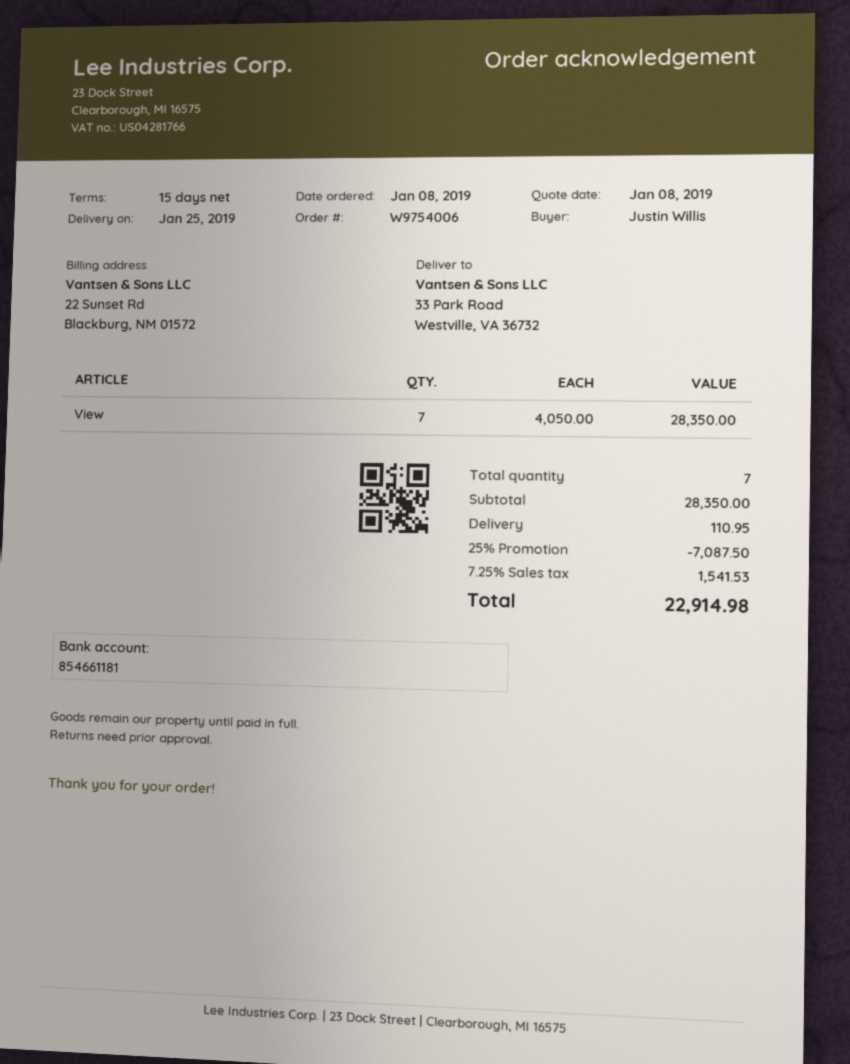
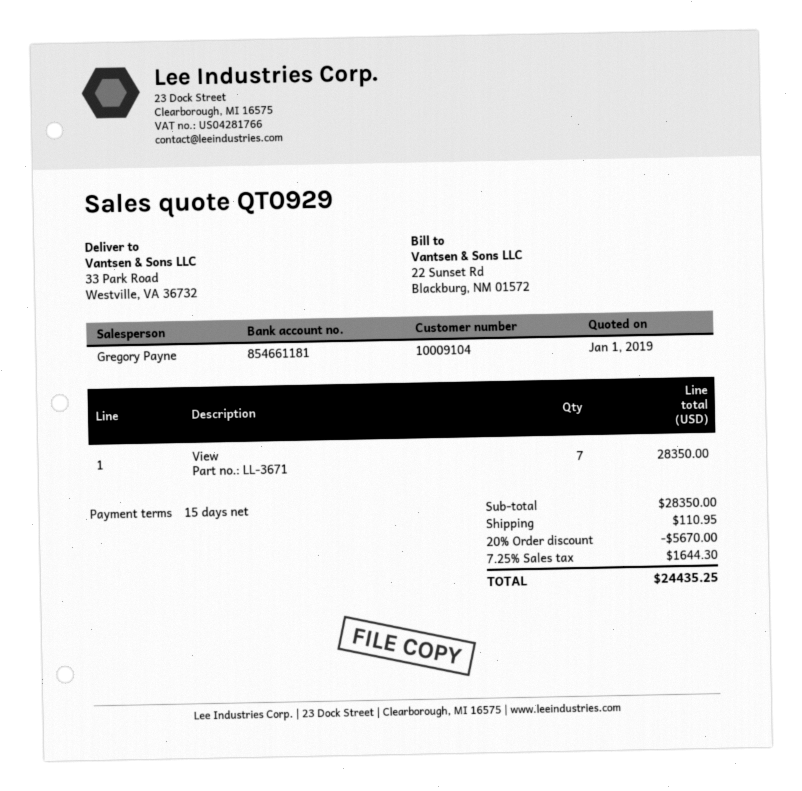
quote date: 2019-01-08 -> 2019-01-01
discount: 25% = 7087.50 -> 20% = 5670.00
tax: 7.25% = 1541.53 -> 7.25% = 1644.30
total: 22914.98 -> 24435.25

